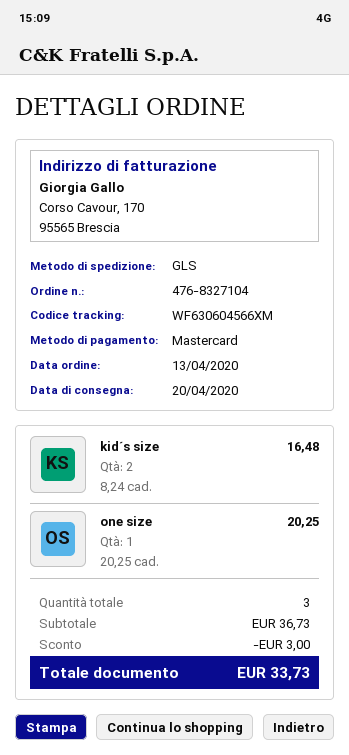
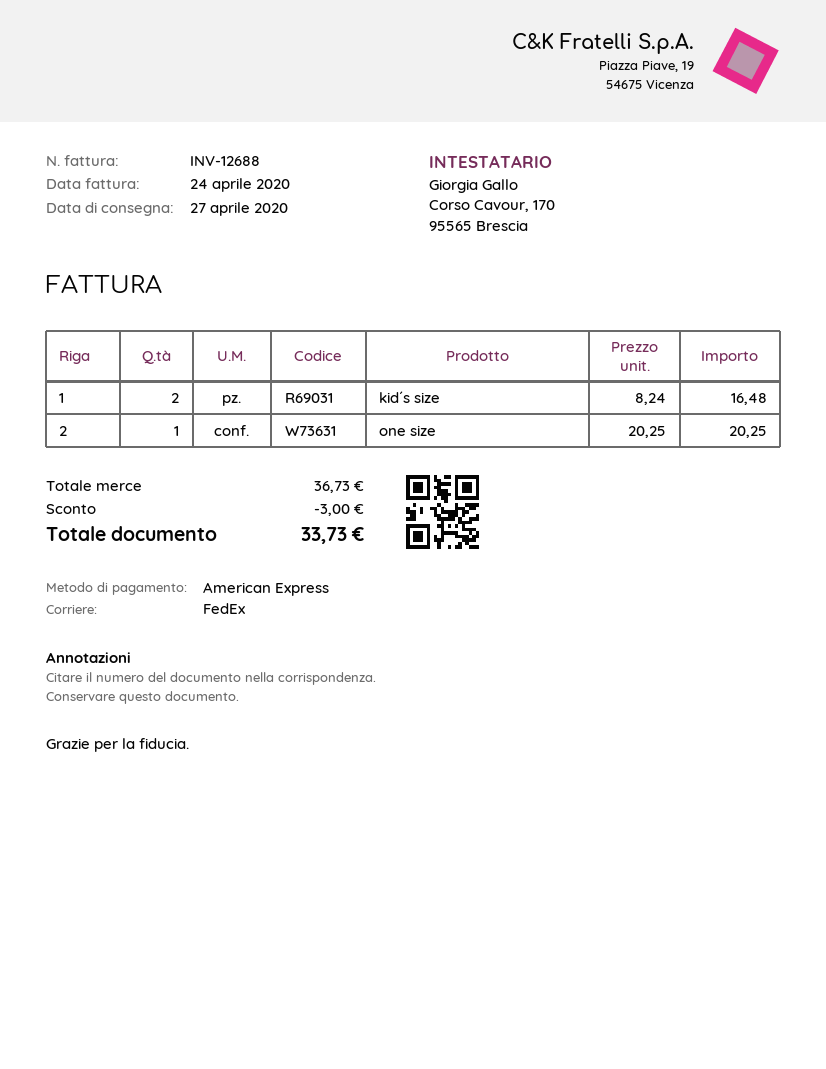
delivery date: 2020-04-20 -> 2020-04-27
payment method: Mastercard -> American Express
shipping method: GLS -> FedEx

